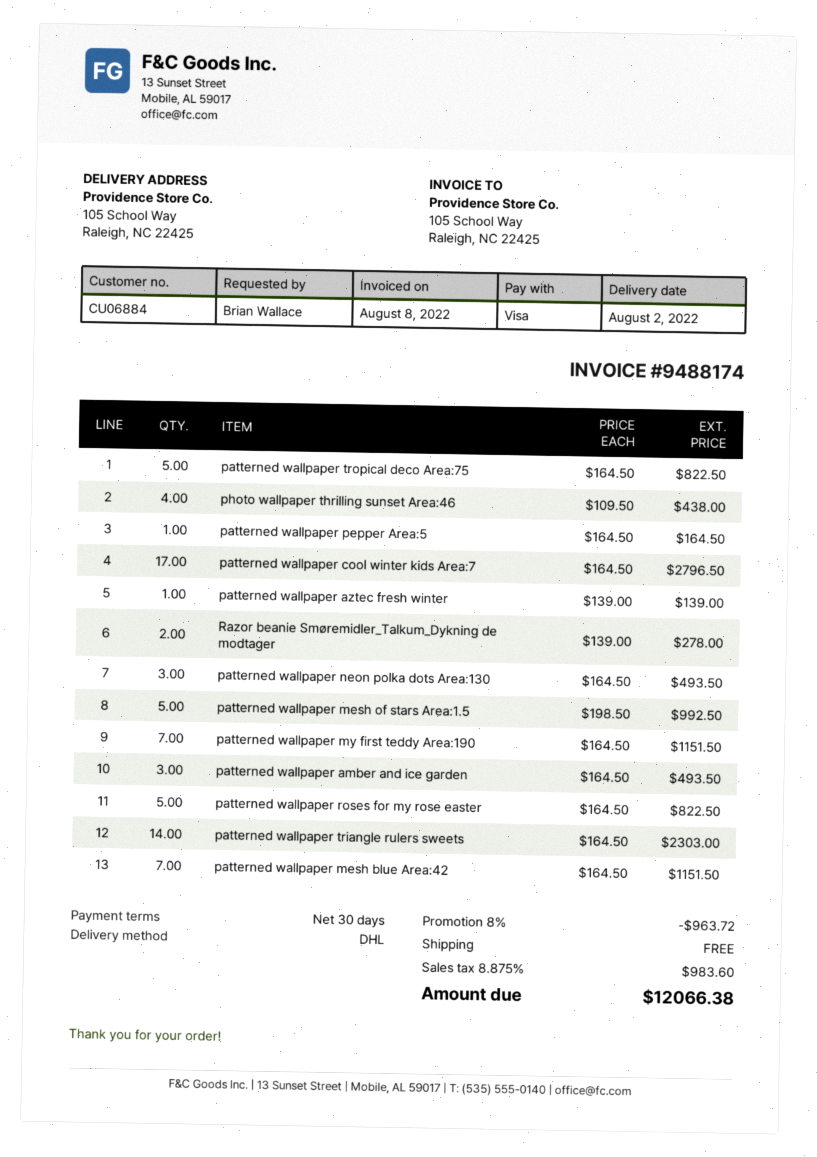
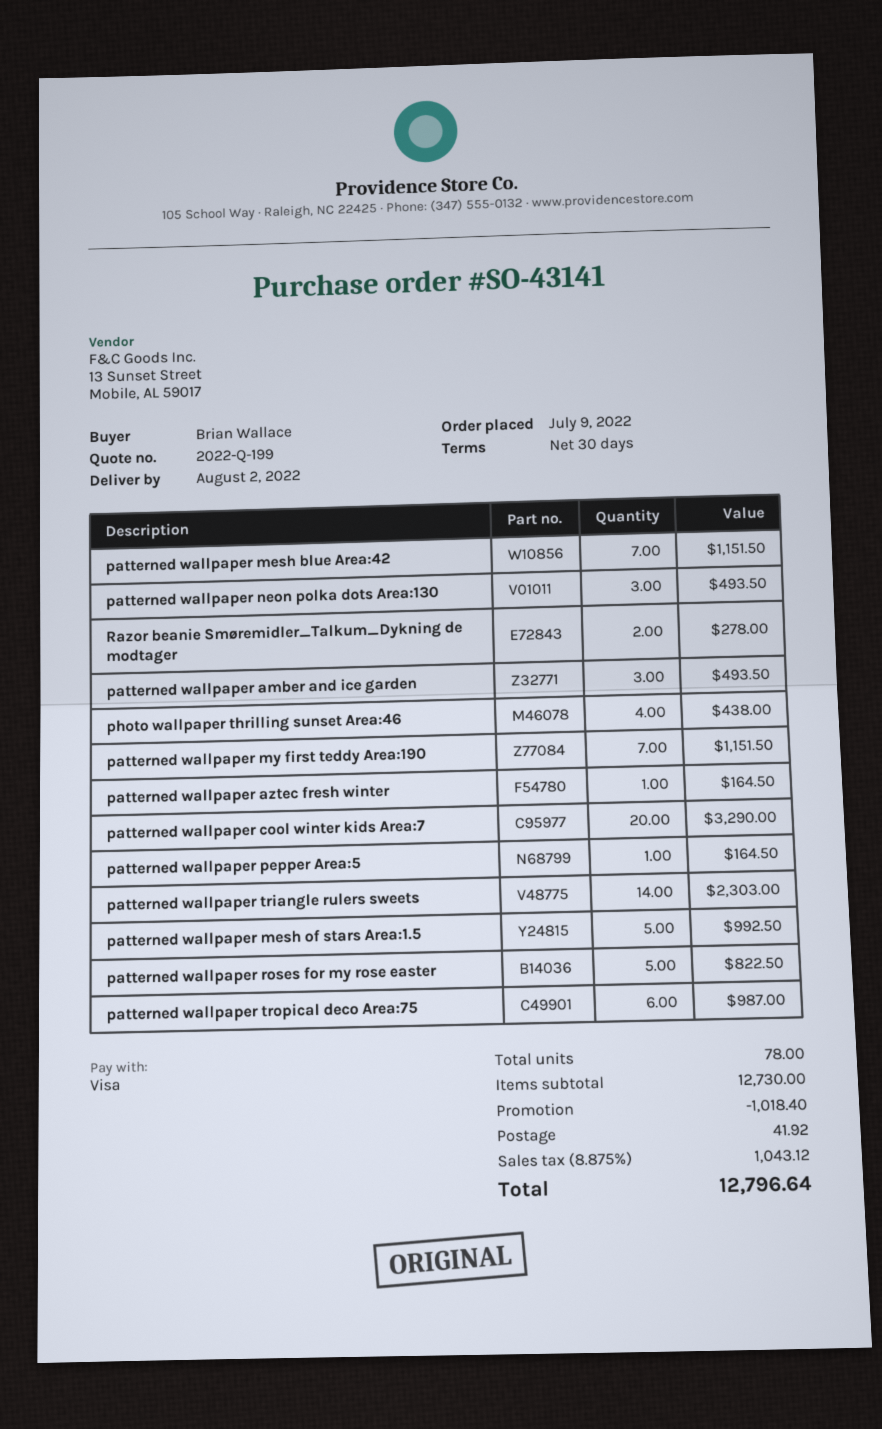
patterned wallpaper tropical deco Area:75: 5 for 822.50 -> 6 for 987.00
patterned wallpaper cool winter kids Area:7: 17 for 2796.50 -> 20 for 3290.00
patterned wallpaper aztec fresh winter: 1 for 139.00 -> 1 for 164.50
discount: 963.72 -> 1018.40
shipping: 0.00 -> 41.92
tax: 8.875% = 983.60 -> 8.875% = 1043.12
total: 12066.38 -> 12796.64

